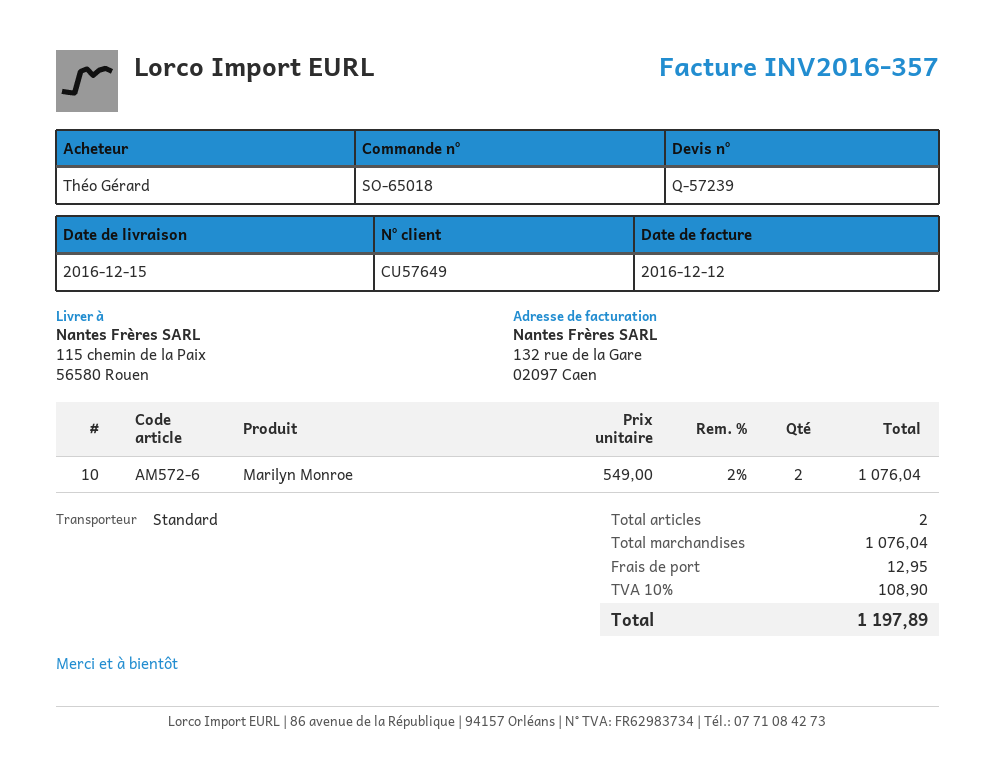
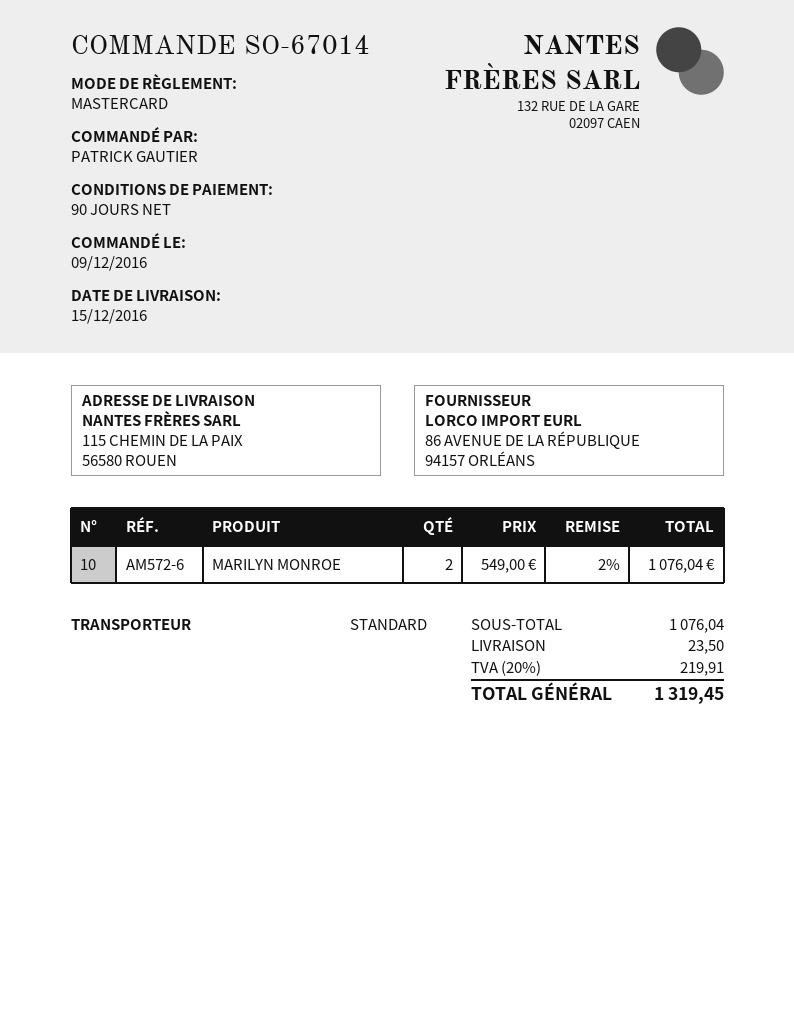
order number: SO-65018 -> SO-67014
ordered by: Théo Gérard -> PATRICK GAUTIER
shipping: 12.95 -> 23.50
tax: 10% = 108.90 -> 20% = 219.91
total: 1197.89 -> 1319.45

